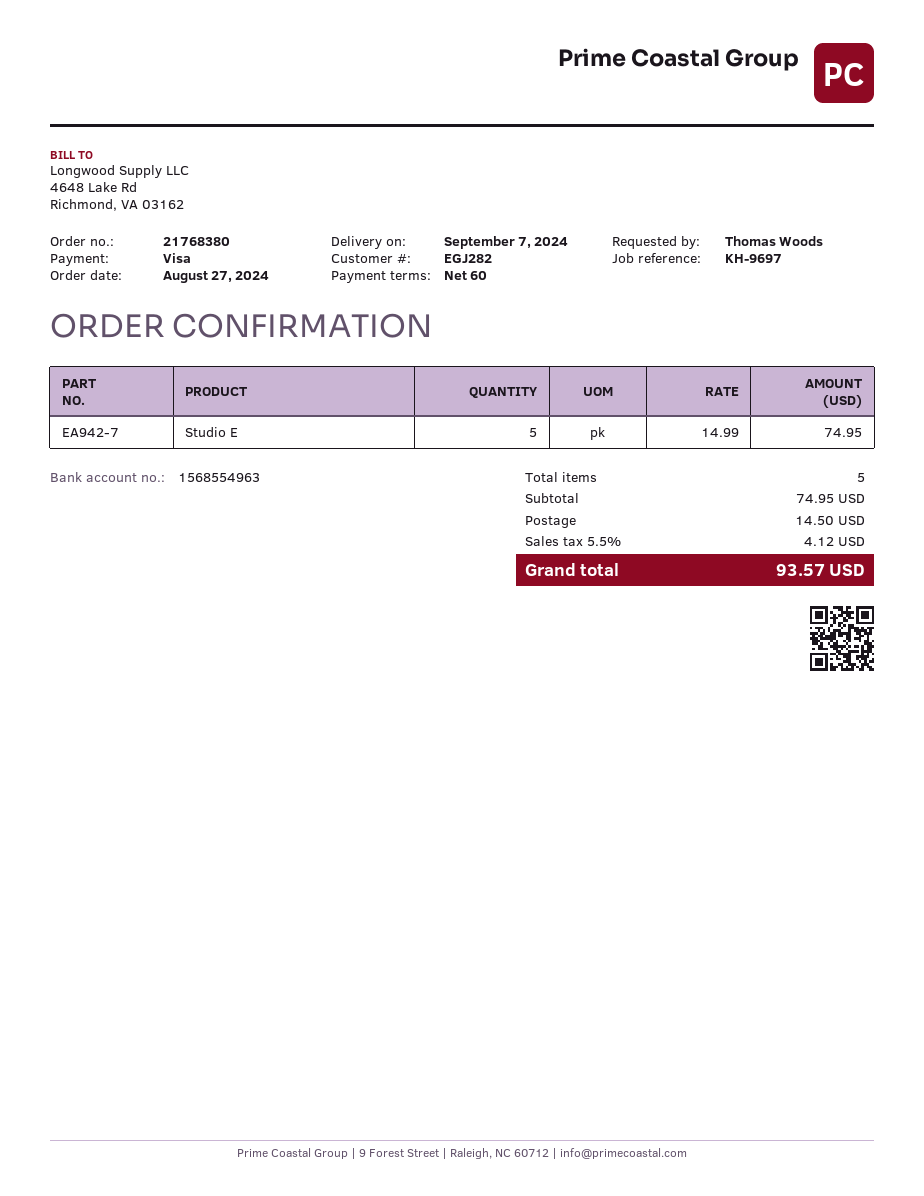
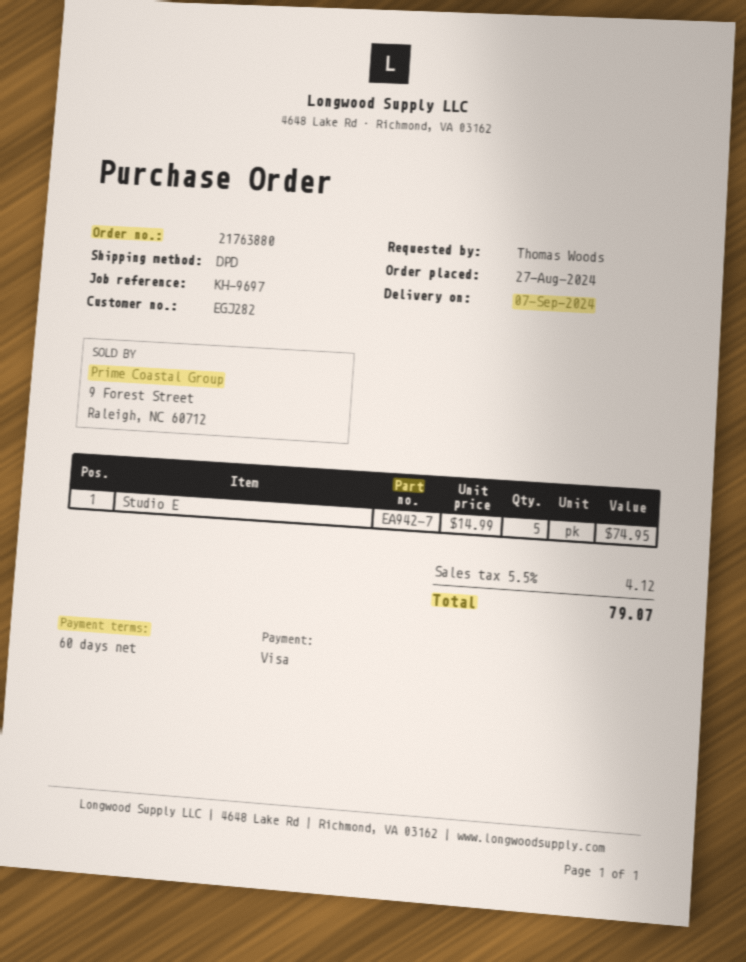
order number: 21768380 -> 21763880
shipping: 14.50 -> none
total: 93.57 -> 79.07

